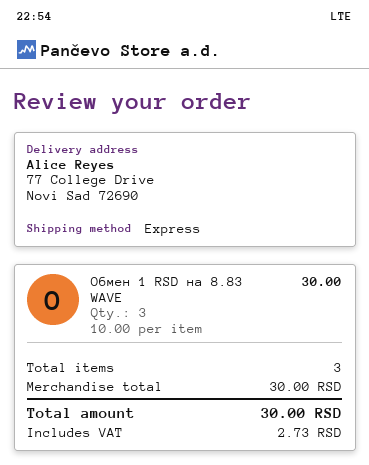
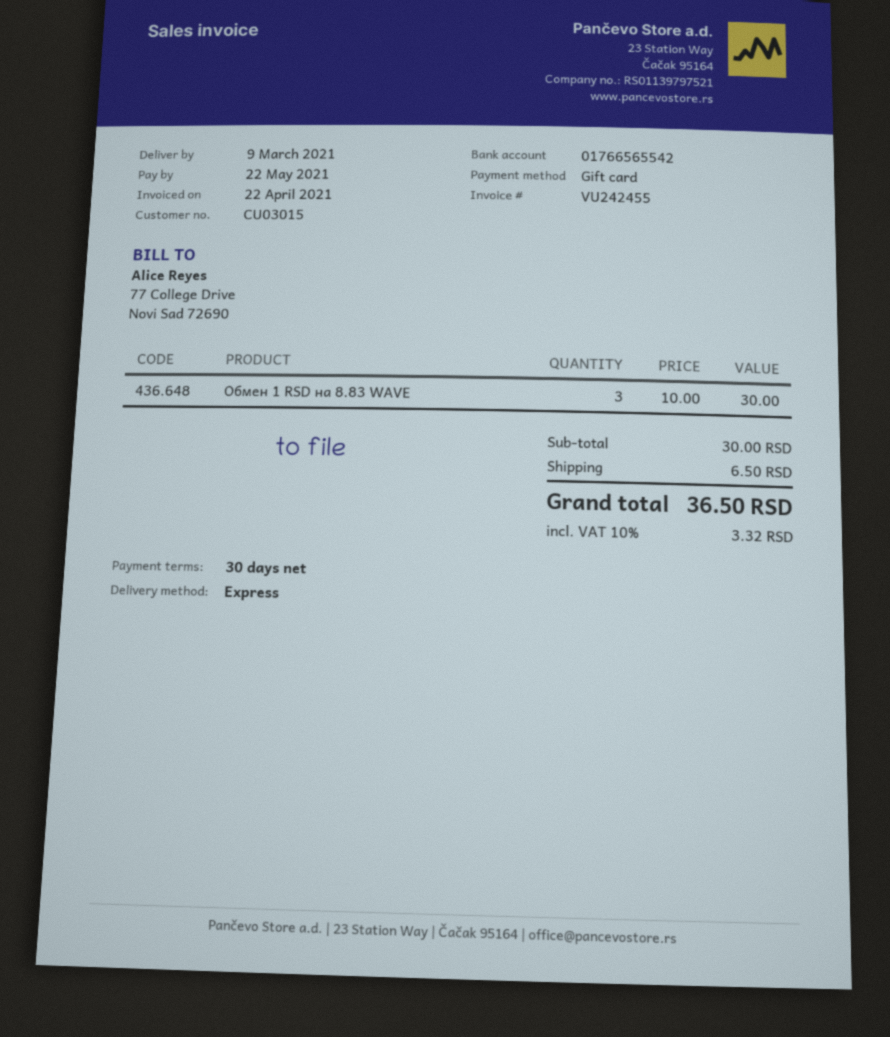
shipping: none -> 6.50
tax: 2.73 -> 3.32
total: 30.00 -> 36.50

